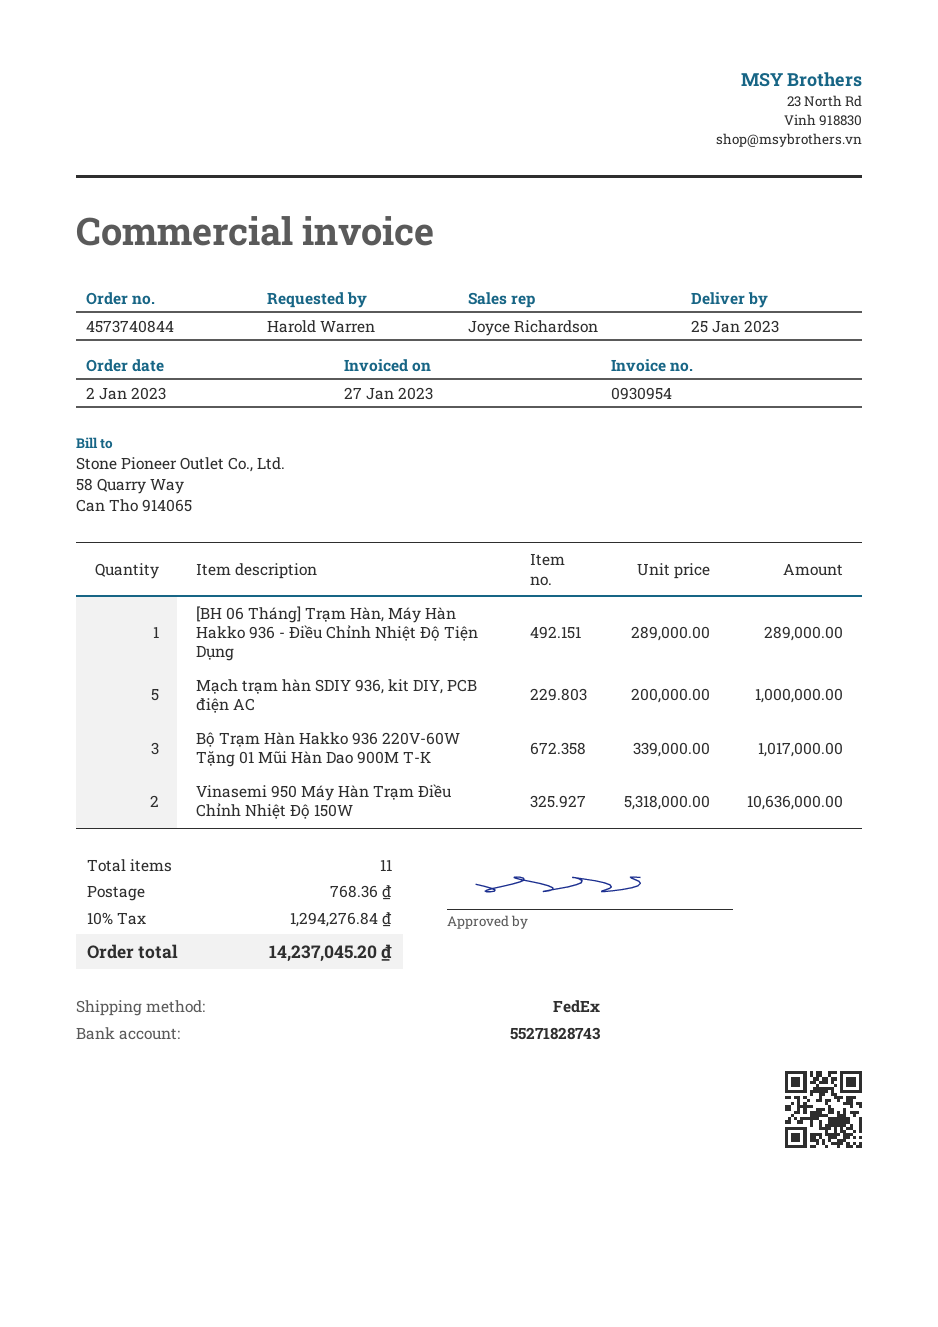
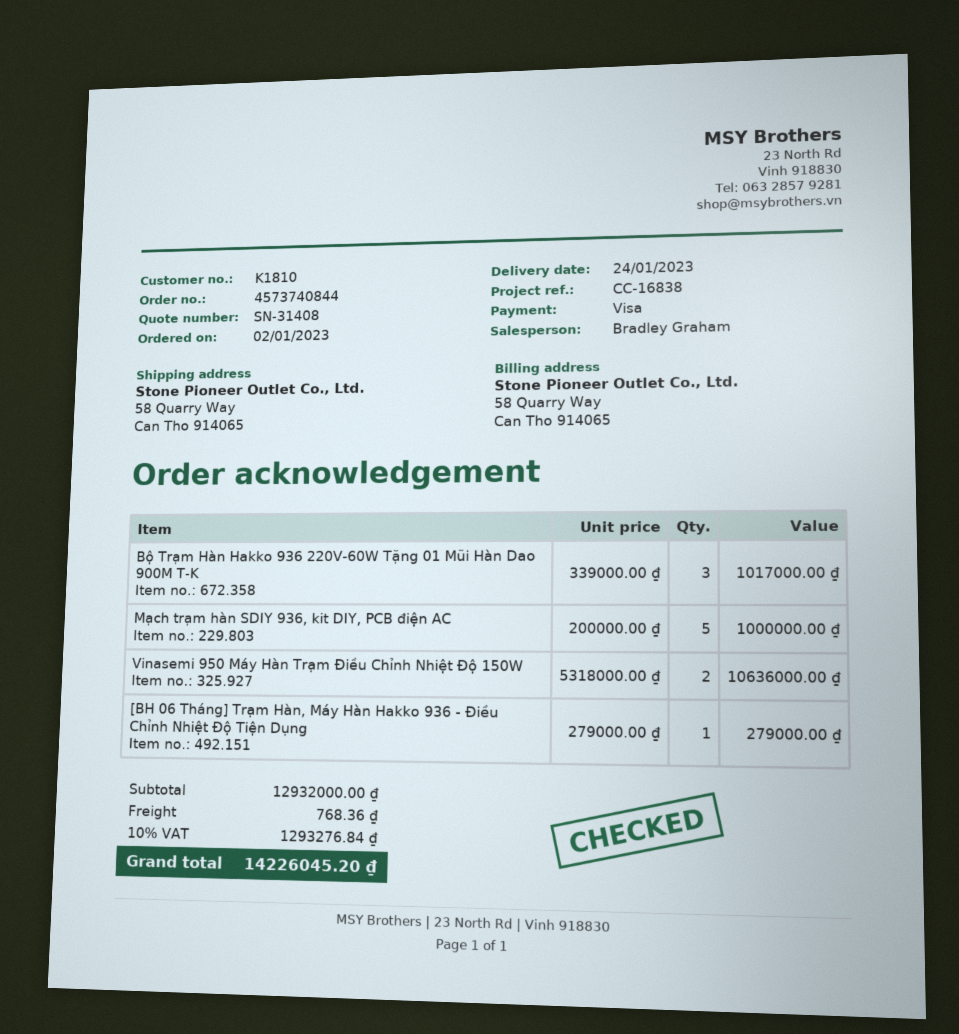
delivery date: 2023-01-25 -> 2023-01-24
sales rep: Joyce Richardson -> Bradley Graham
[BH 06 Tháng] Trạm Hàn, Máy Hàn Hakko 936 - Điều Chỉnh Nhiệt Độ Tiện Dụng: 1 x 289000.00 = 289000.00 -> 1 x 279000.00 = 279000.00
tax: 10% = 1294276.84 -> 10% = 1293276.84
total: 14237045.20 -> 14226045.20

